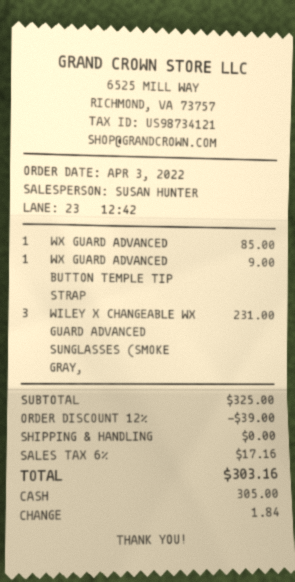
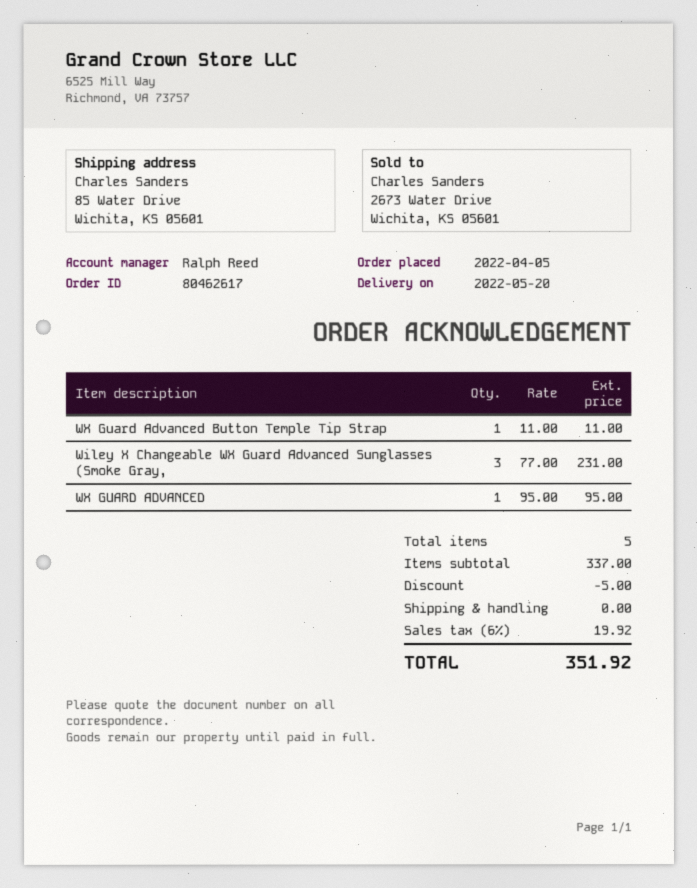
order date: 2022-04-03 -> 2022-04-05
sales rep: SUSAN HUNTER -> Ralph Reed
WX GUARD ADVANCED: 1 for 85.00 -> 1 for 95.00
WX GUARD ADVANCED BUTTON TEMPLE TIP STRAP: 1 for 9.00 -> 1 for 11.00
subtotal: 325.00 -> 337.00
discount: 39.00 -> 5.00
tax: 6% = 17.16 -> 6% = 19.92
total: 303.16 -> 351.92

